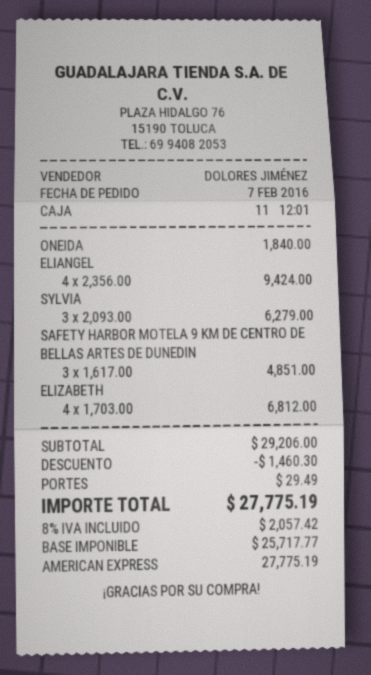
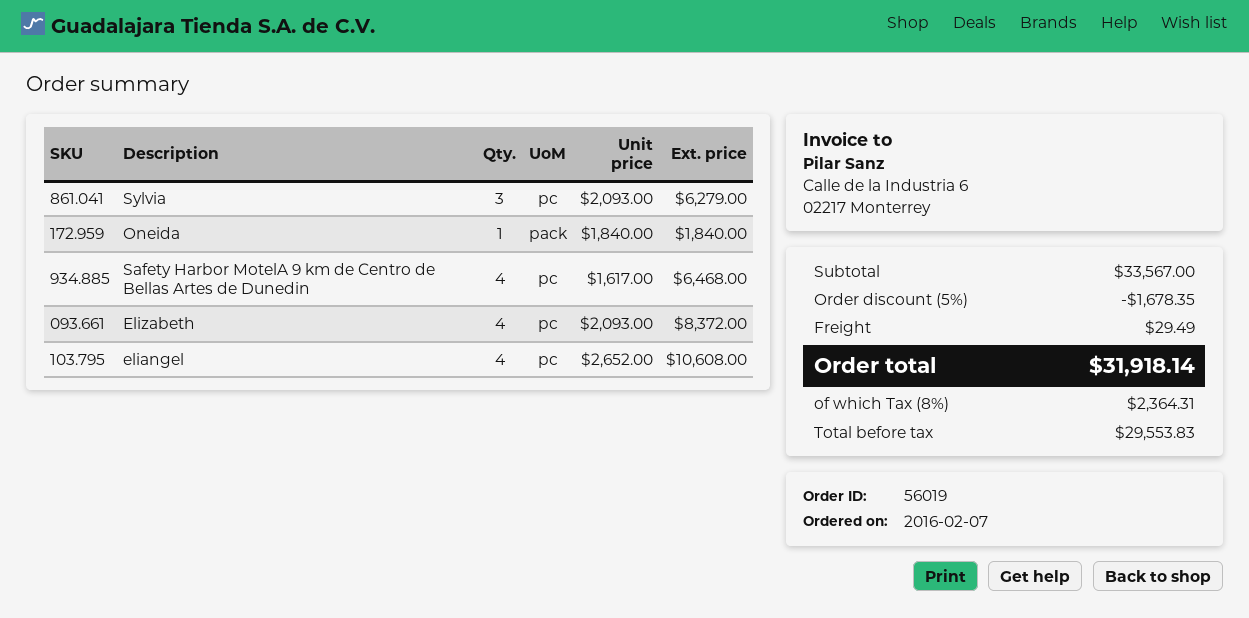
ELIANGEL: 4 x 2356.00 = 9424.00 -> 4 x 2652.00 = 10608.00
SAFETY HARBOR MOTELA 9 KM DE CENTRO DE BELLAS ARTES DE DUNEDIN: 3 x 1617.00 = 4851.00 -> 4 x 1617.00 = 6468.00
ELIZABETH: 4 x 1703.00 = 6812.00 -> 4 x 2093.00 = 8372.00
subtotal: 29206.00 -> 33567.00
discount: 1460.30 -> 1678.35
net: 25717.77 -> 29553.83
tax: 8% = 2057.42 -> 8% = 2364.31
total: 27775.19 -> 31918.14

